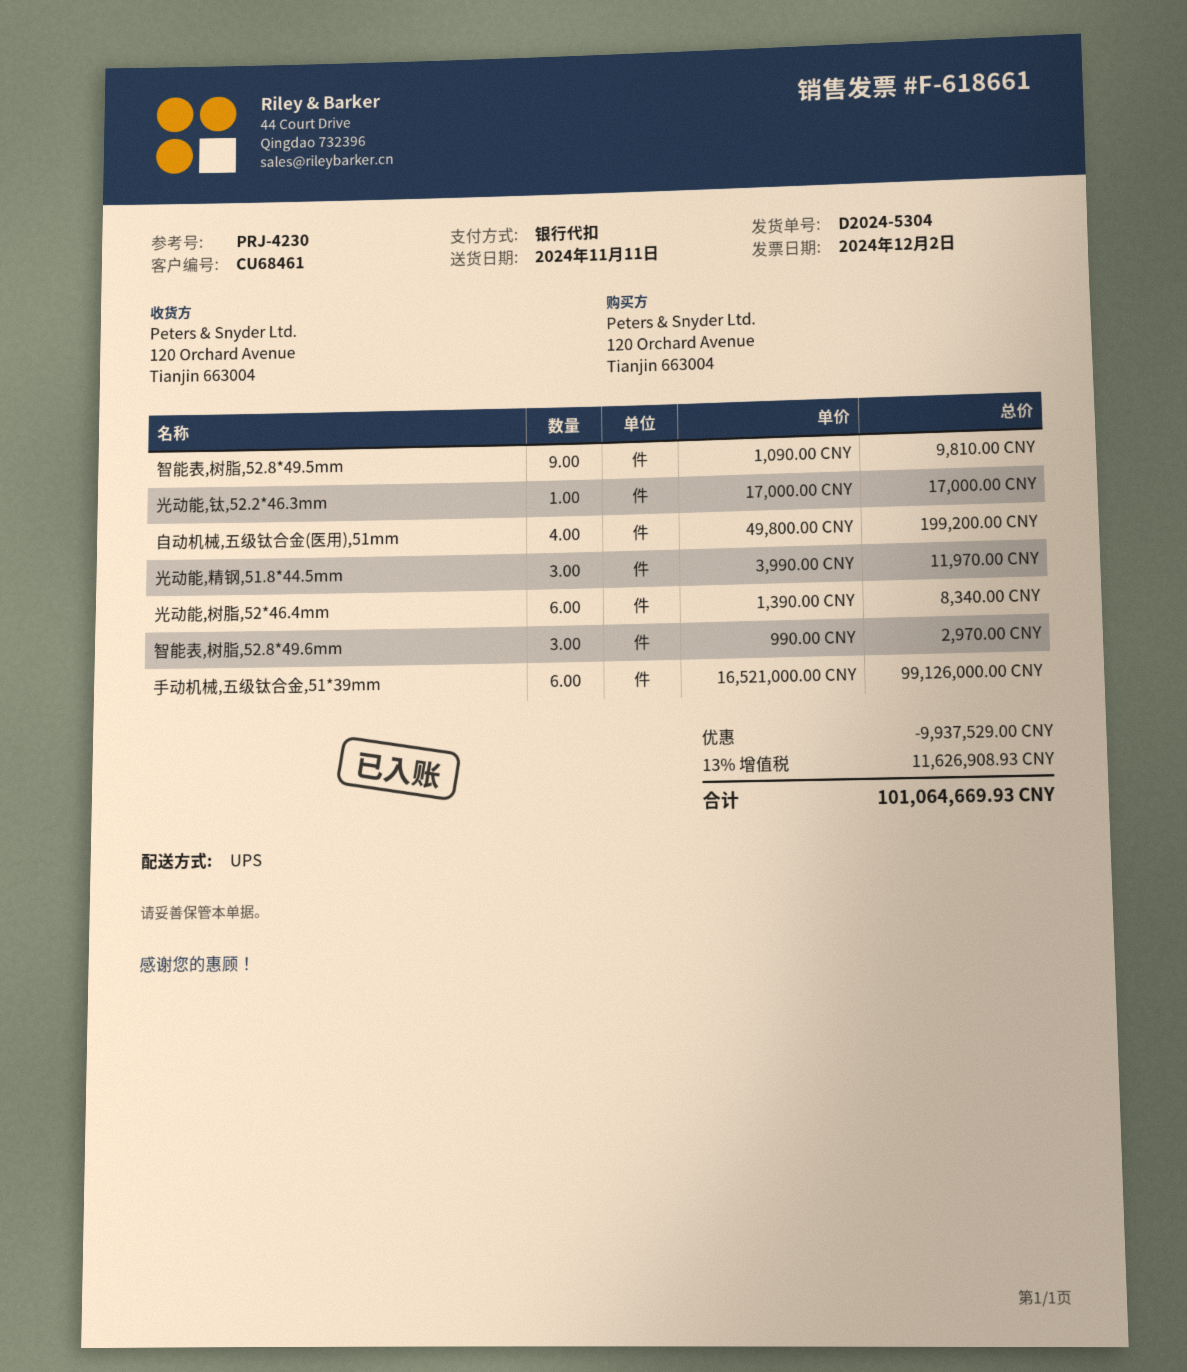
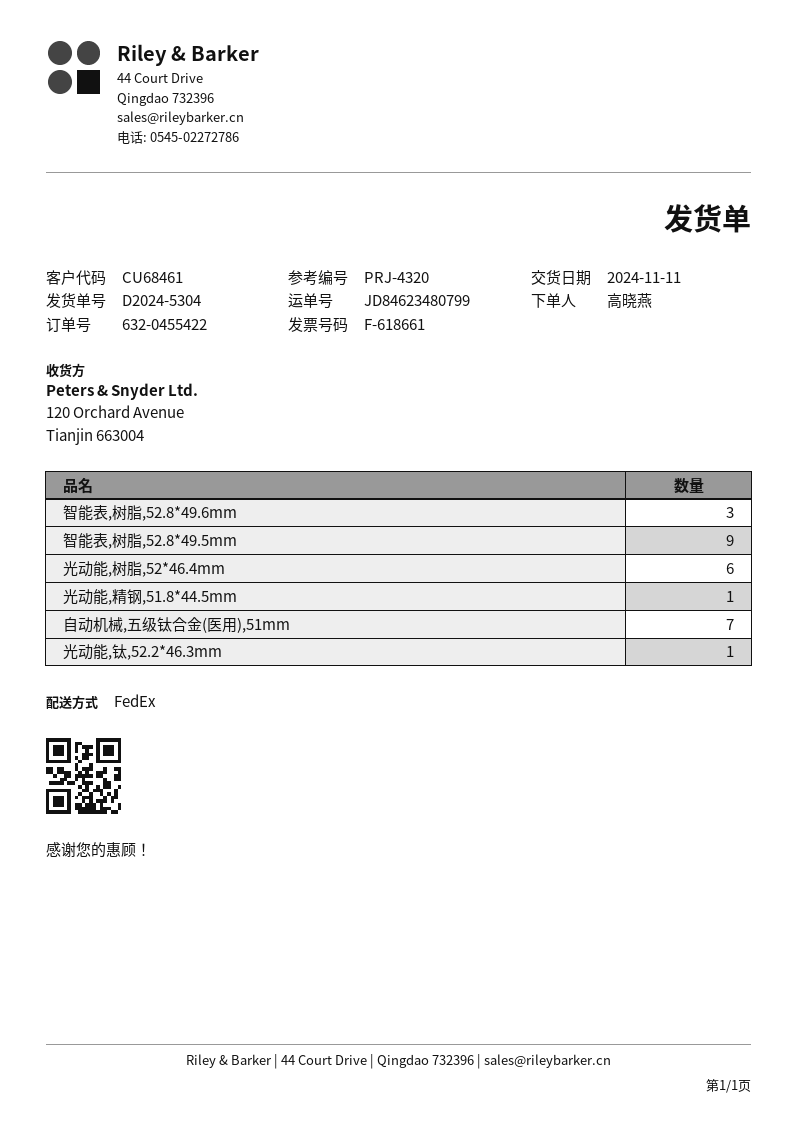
reference: PRJ-4230 -> PRJ-4320
shipping method: UPS -> FedEx
自动机械,五级钛合金(医用),51mm: 4 -> 7
光动能,精钢,51.8*44.5mm: 3 -> 1
手动机械,五级钛合金,51*39mm: 6 -> none

